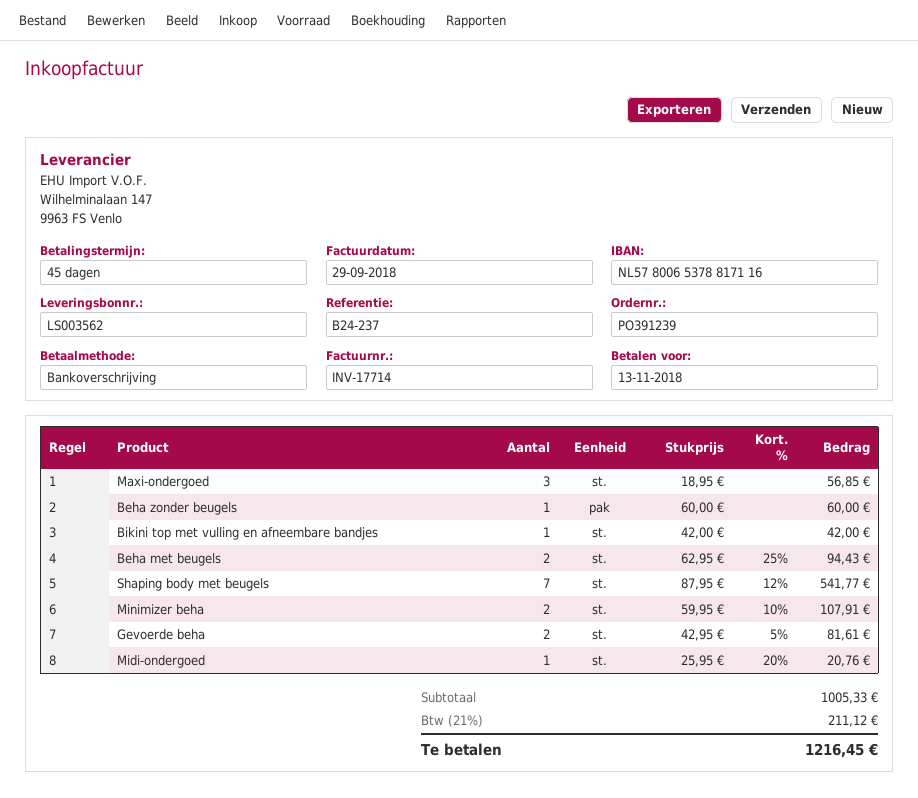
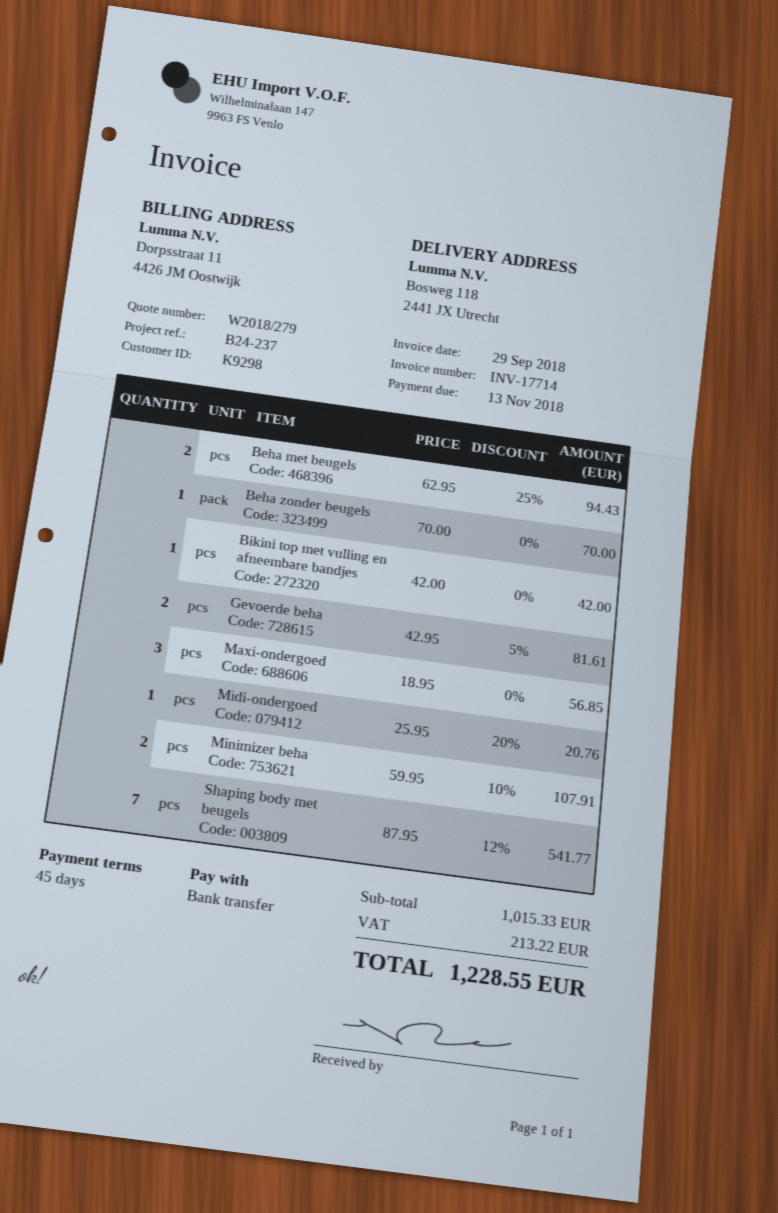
Beha zonder beugels: 1 x 60.00 = 60.00 -> 1 x 70.00 = 70.00
subtotal: 1005.33 -> 1015.33
tax: 211.12 -> 213.22
total: 1216.45 -> 1228.55

